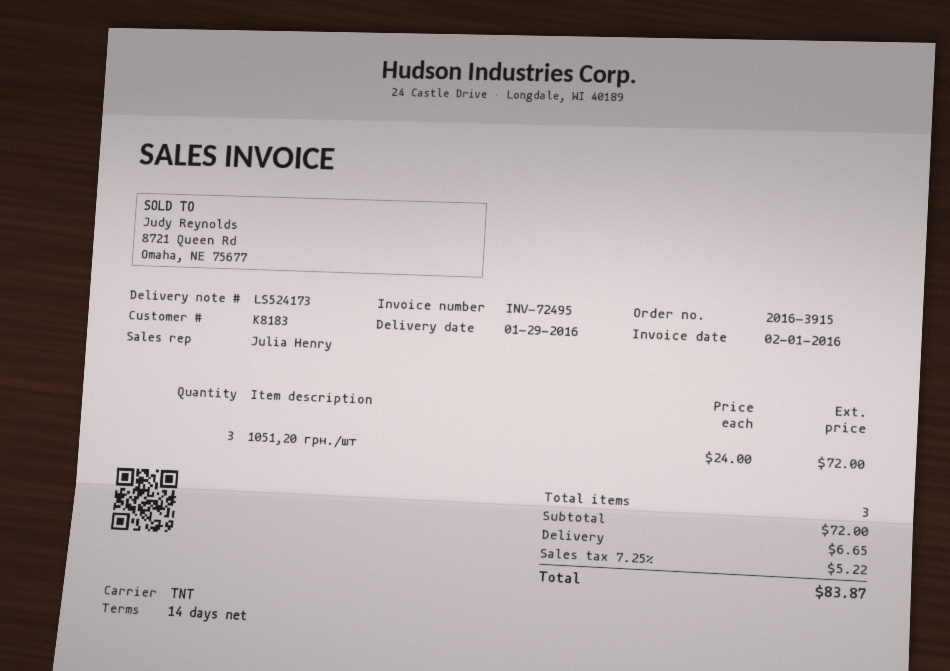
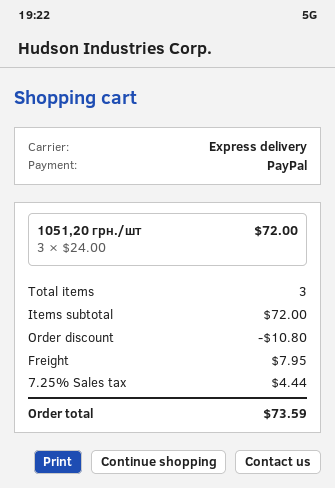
shipping method: TNT -> express
discount: none -> 10.80
shipping: 6.65 -> 7.95
tax: 7.25% = 5.22 -> 7.25% = 4.44
total: 83.87 -> 73.59

